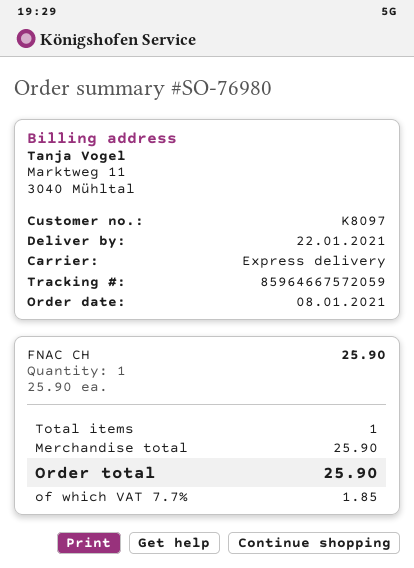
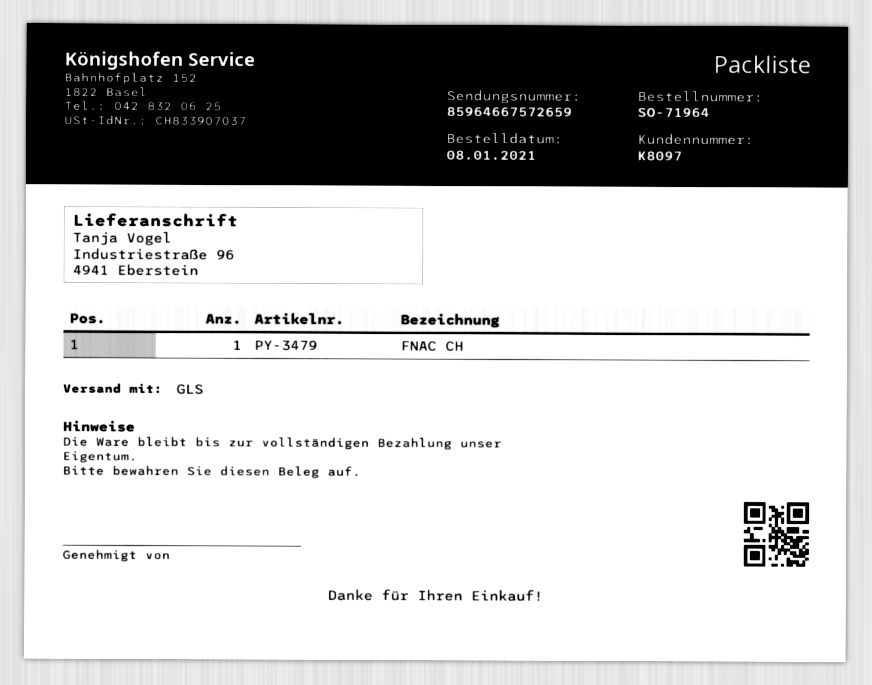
order number: SO-76980 -> SO-71964
shipping method: express -> GLS
tracking number: 85964667572059 -> 85964667572659

